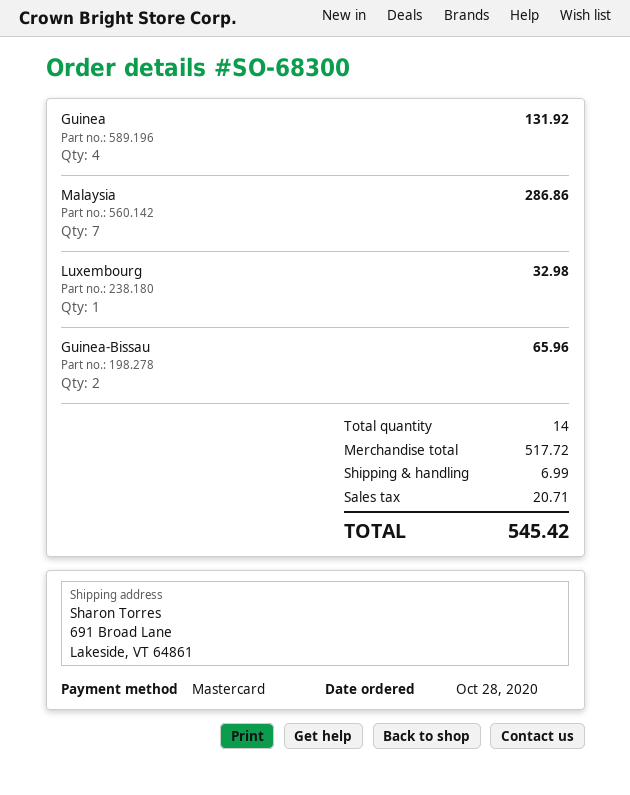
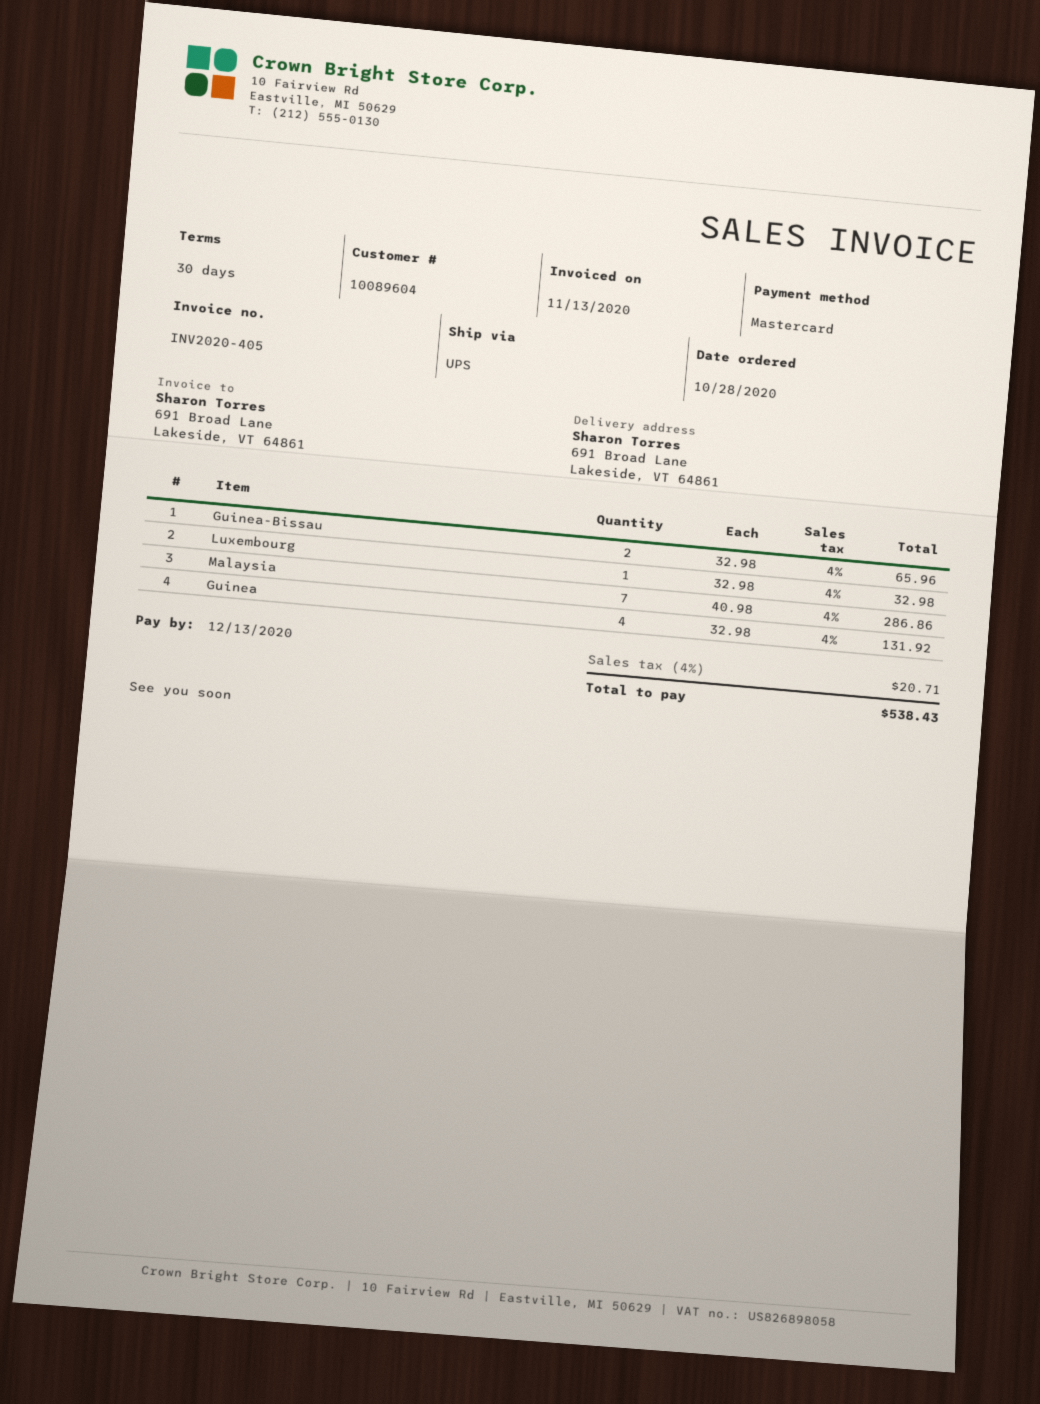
shipping: 6.99 -> none
total: 545.42 -> 538.43

